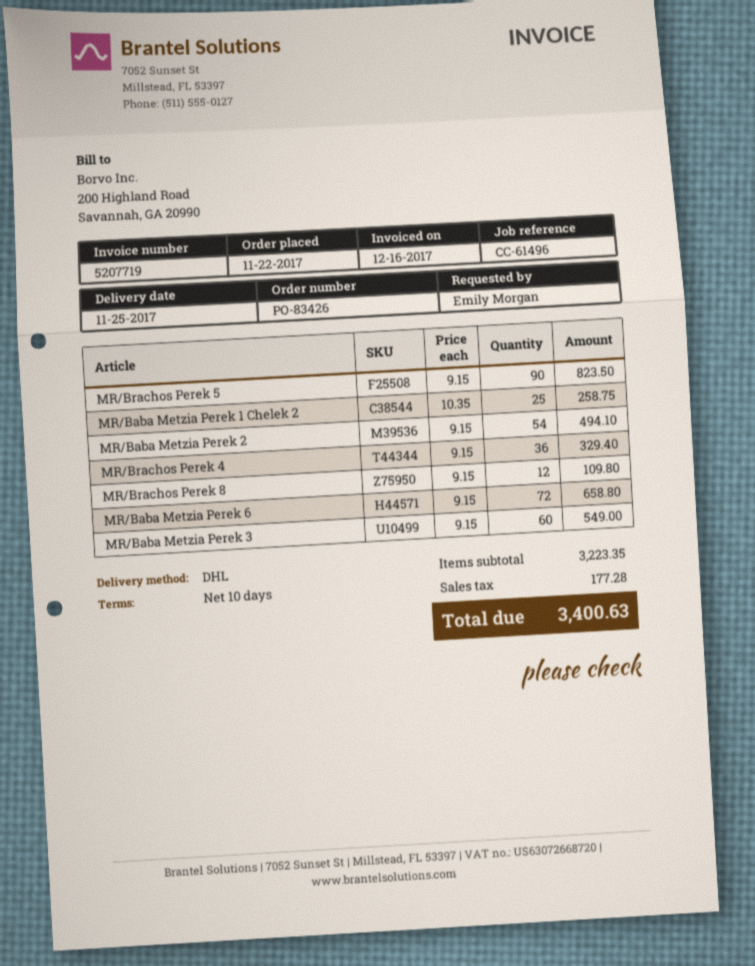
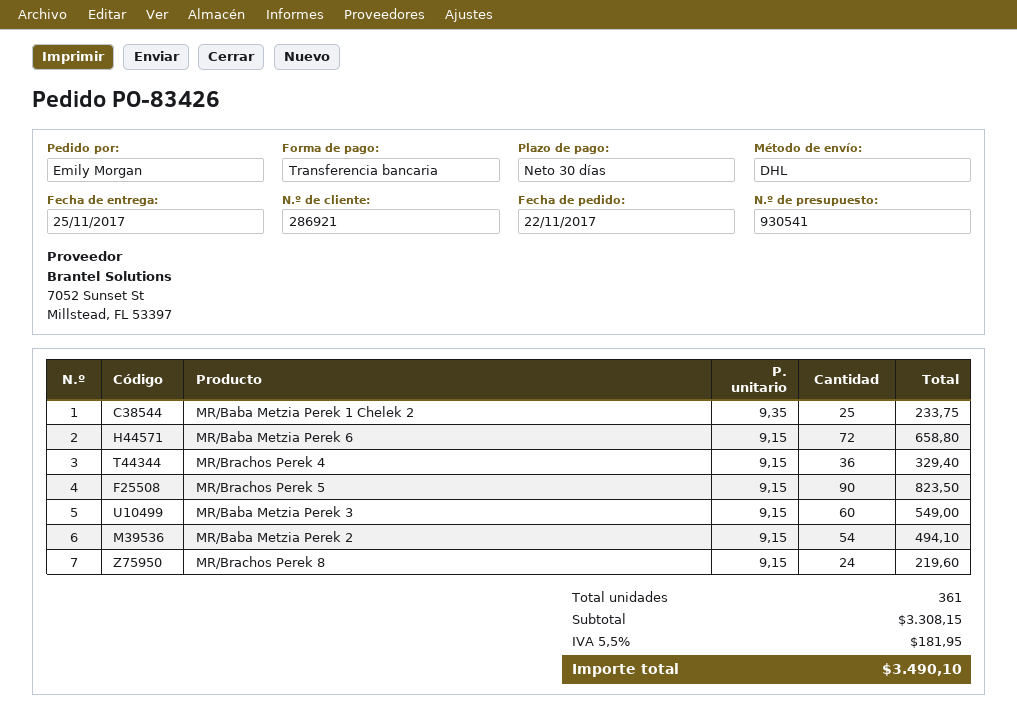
payment terms: 10 days -> 30 days
MR/Baba Metzia Perek 1 Chelek 2: 25 x 10.35 = 258.75 -> 25 x 9.35 = 233.75
MR/Brachos Perek 8: 12 x 9.15 = 109.80 -> 24 x 9.15 = 219.60
subtotal: 3223.35 -> 3308.15
tax: 177.28 -> 181.95
total: 3400.63 -> 3490.10

